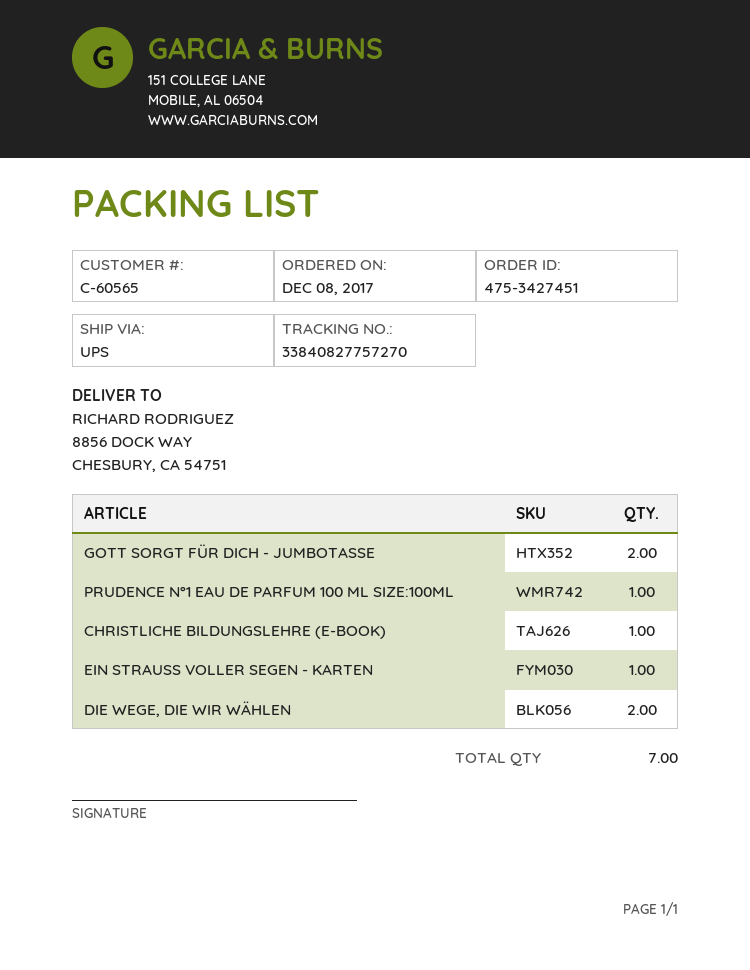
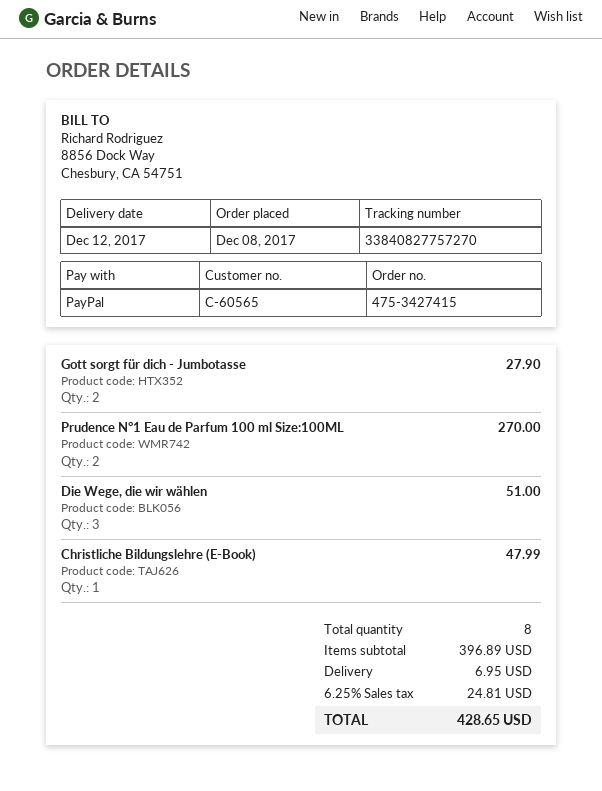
order number: 475-3427451 -> 475-3427415
PRUDENCE N°1 EAU DE PARFUM 100 ML SIZE:100ML: 1 -> 2
EIN STRAUSS VOLLER SEGEN - KARTEN: 1 -> none
DIE WEGE, DIE WIR WÄHLEN: 2 -> 3
total quantity: 7 -> 8

